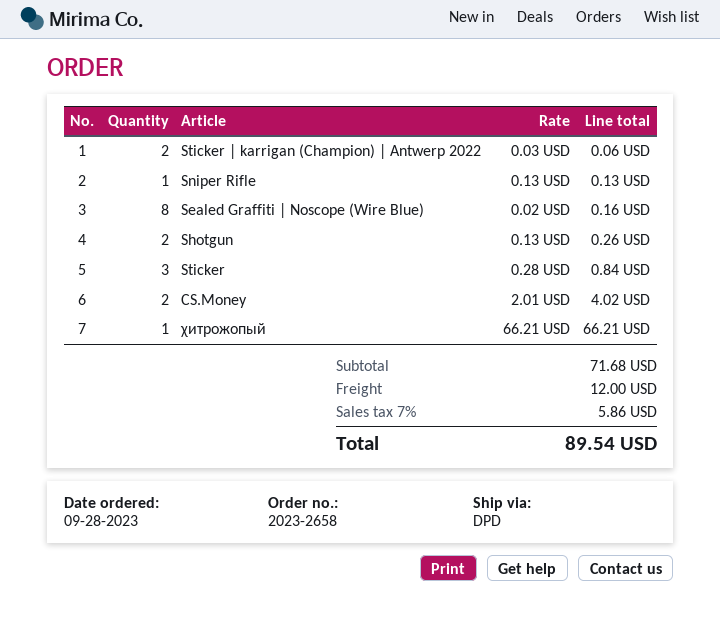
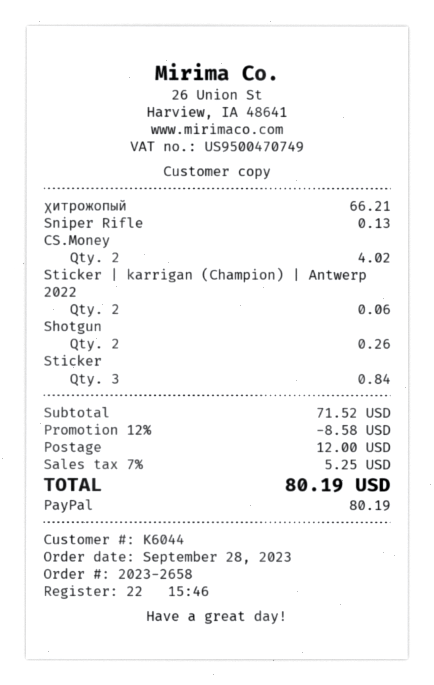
Sealed Graffiti | Noscope (Wire Blue): 8 for 0.16 -> none
subtotal: 71.68 -> 71.52
discount: none -> 12% = 8.58
tax: 7% = 5.86 -> 7% = 5.25
total: 89.54 -> 80.19

